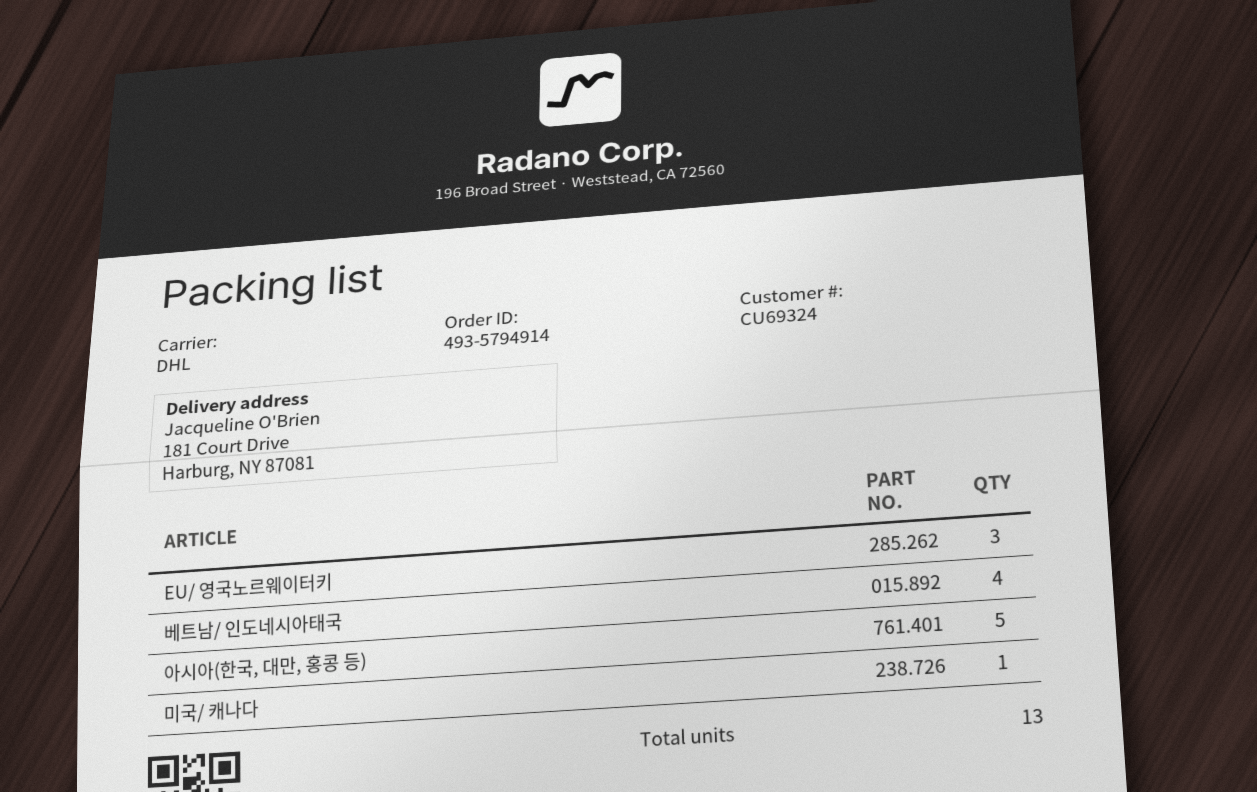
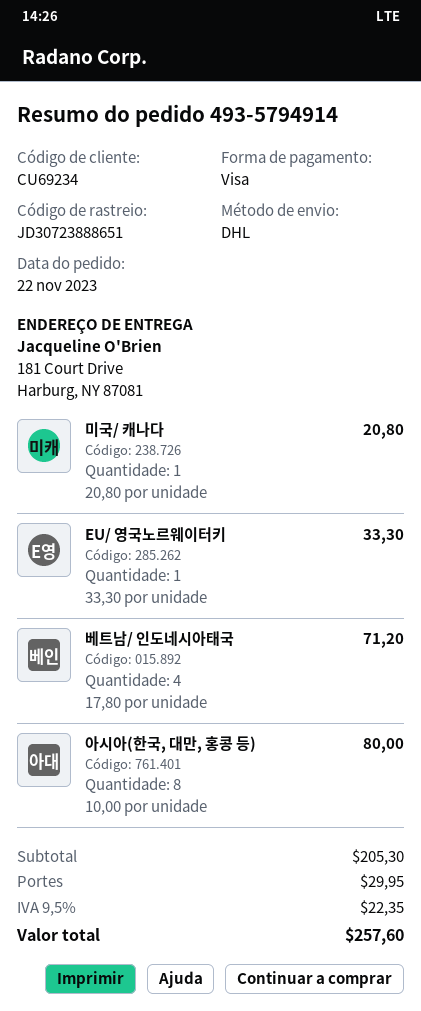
customer number: CU69324 -> CU69234
EU/ 영국노르웨이터키: 3 -> 1
아시아(한국, 대만, 홍콩 등): 5 -> 8

